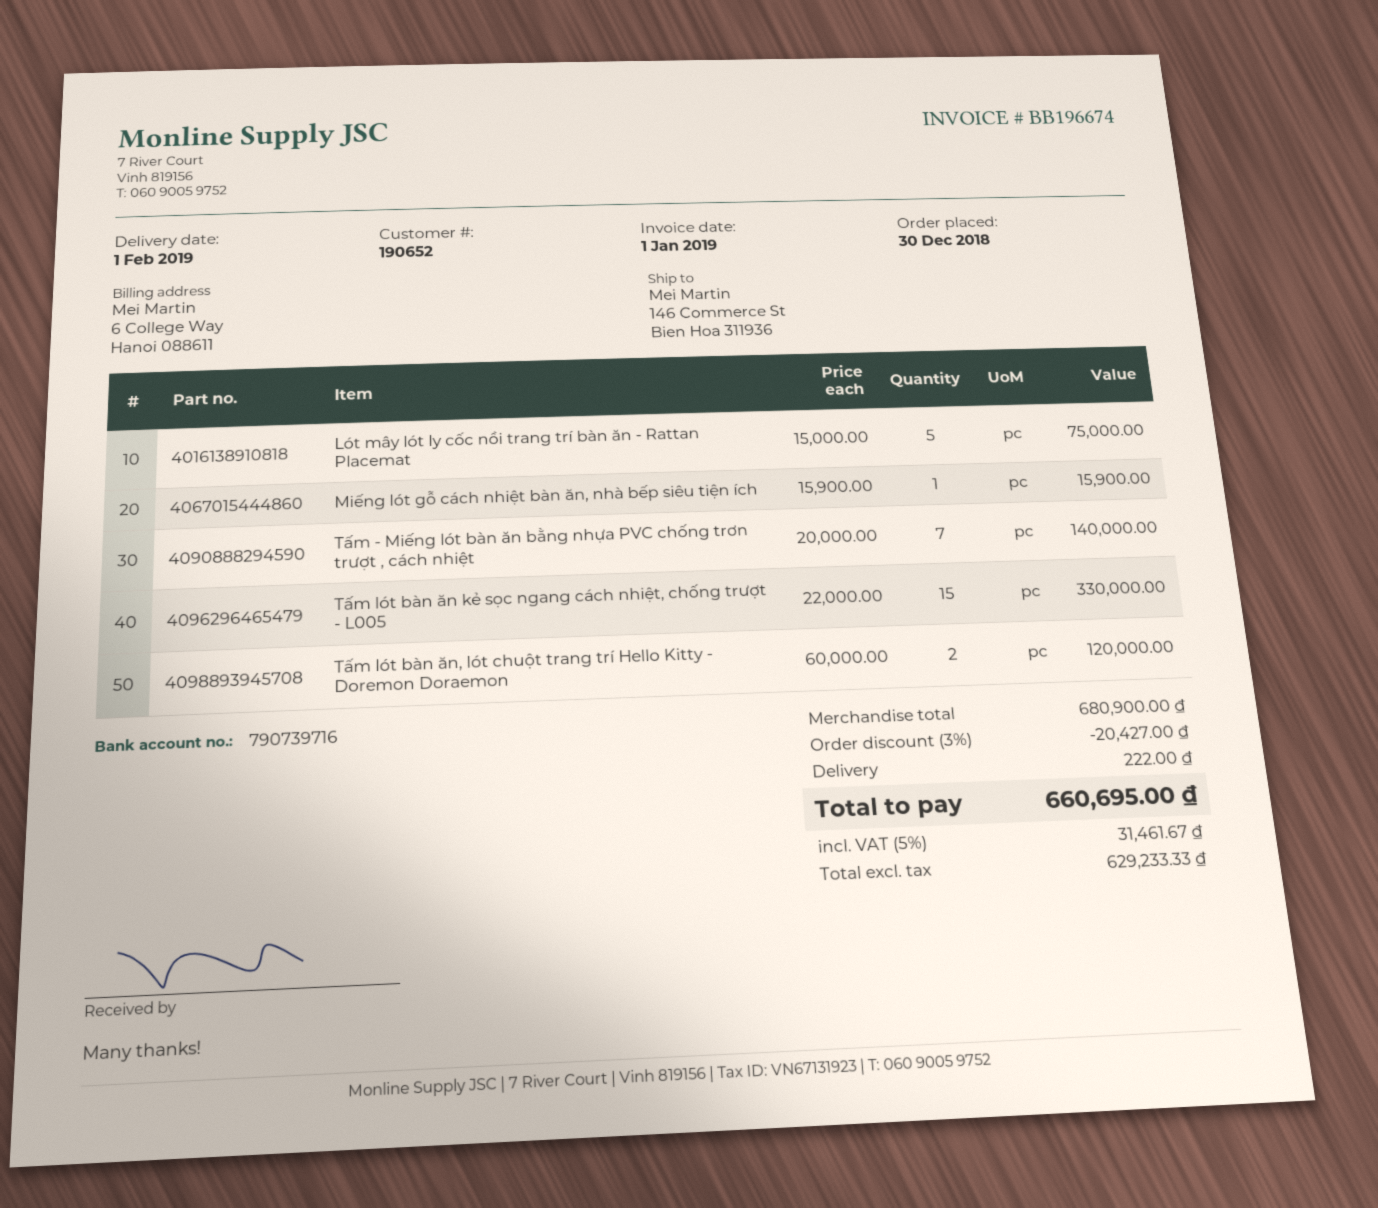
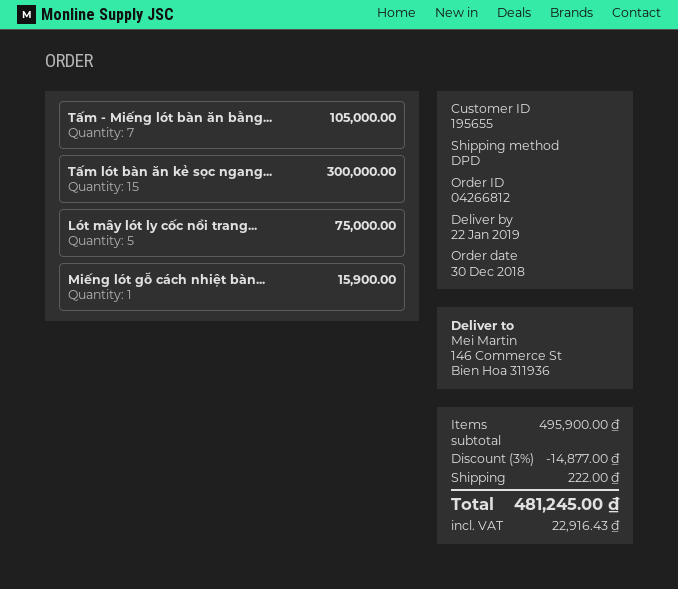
delivery date: 2019-02-01 -> 2019-01-22
customer number: 190652 -> 195655
Tấm - Miếng lót bàn ăn bằng nhựa PVC chống trơn trượt , cách nhiệt: 7 for 140000.00 -> 7 for 105000.00
Tấm lót bàn ăn kẻ sọc ngang cách nhiệt, chống trượt - L005: 15 for 330000.00 -> 15 for 300000.00
Tấm lót bàn ăn, lót chuột trang trí Hello Kitty - Doremon Doraemon: 2 for 120000.00 -> none
subtotal: 680900.00 -> 495900.00
discount: 3% = 20427.00 -> 3% = 14877.00
tax: 31461.67 -> 22916.43
total: 660695.00 -> 481245.00

